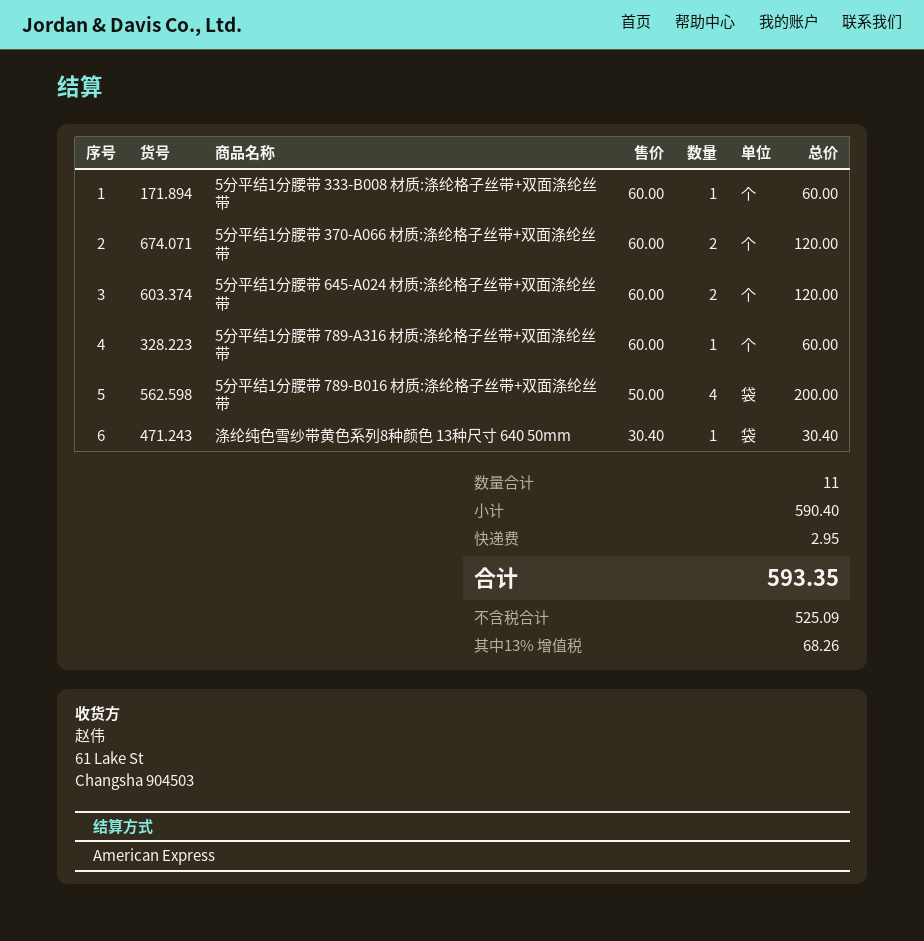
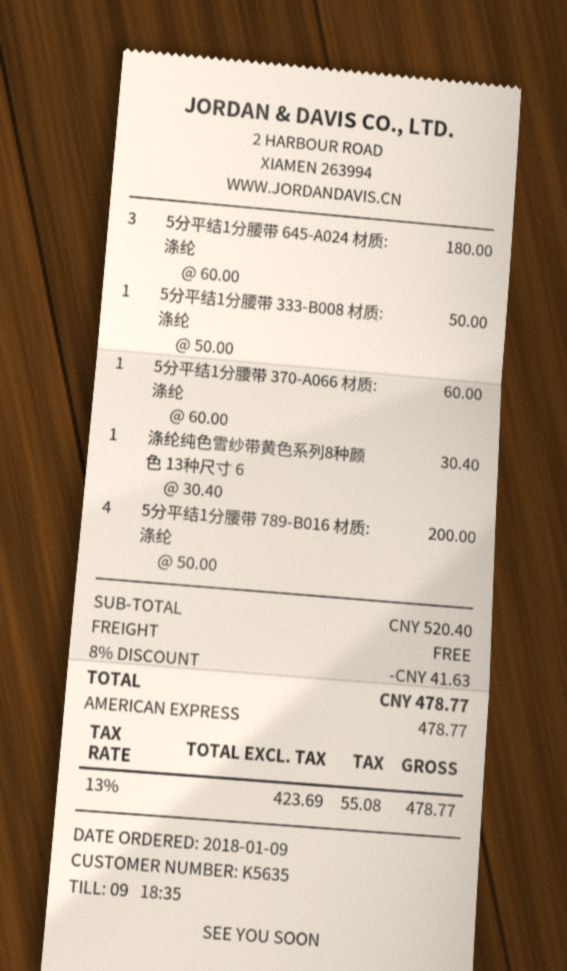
5分平结1分腰带 333-B008 材质:涤纶格子丝带+双面涤纶丝带: 1 x 60.00 = 60.00 -> 1 x 50.00 = 50.00
5分平结1分腰带 370-A066 材质:涤纶格子丝带+双面涤纶丝带: 2 x 60.00 = 120.00 -> 1 x 60.00 = 60.00
5分平结1分腰带 645-A024 材质:涤纶格子丝带+双面涤纶丝带: 2 x 60.00 = 120.00 -> 3 x 60.00 = 180.00
5分平结1分腰带 789-A316 材质:涤纶格子丝带+双面涤纶丝带: 1 x 60.00 = 60.00 -> none
subtotal: 590.40 -> 520.40
discount: none -> 8% = 41.63
shipping: 2.95 -> 0.00
net: 525.09 -> 423.69
tax: 13% = 68.26 -> 13% = 55.08
total: 593.35 -> 478.77

